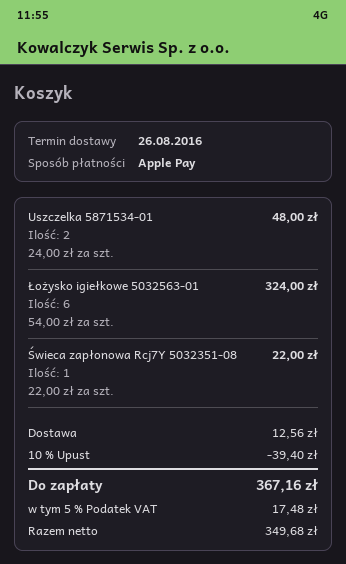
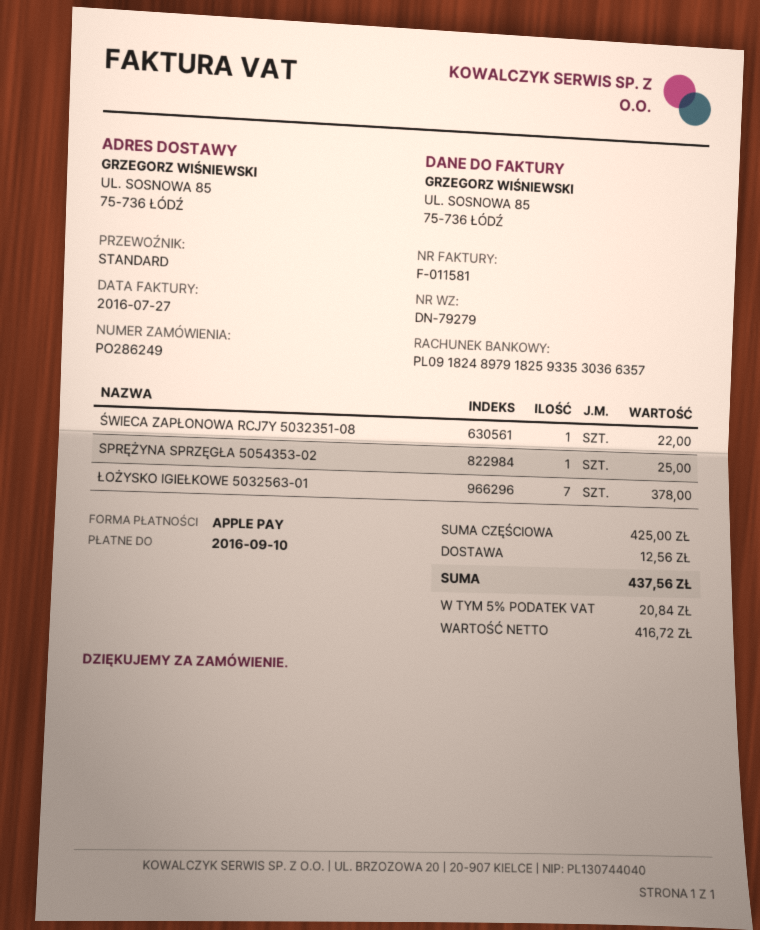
Uszczelka 5871534-01: 2 for 48.00 -> none
Łożysko igiełkowe 5032563-01: 6 for 324.00 -> 7 for 378.00
SPRĘŻYNA SPRZĘGŁA 5054353-02: none -> 1 for 25.00
discount: 10% = 39.40 -> none
net: 349.68 -> 416.72
tax: 5% = 17.48 -> 5% = 20.84
total: 367.16 -> 437.56

